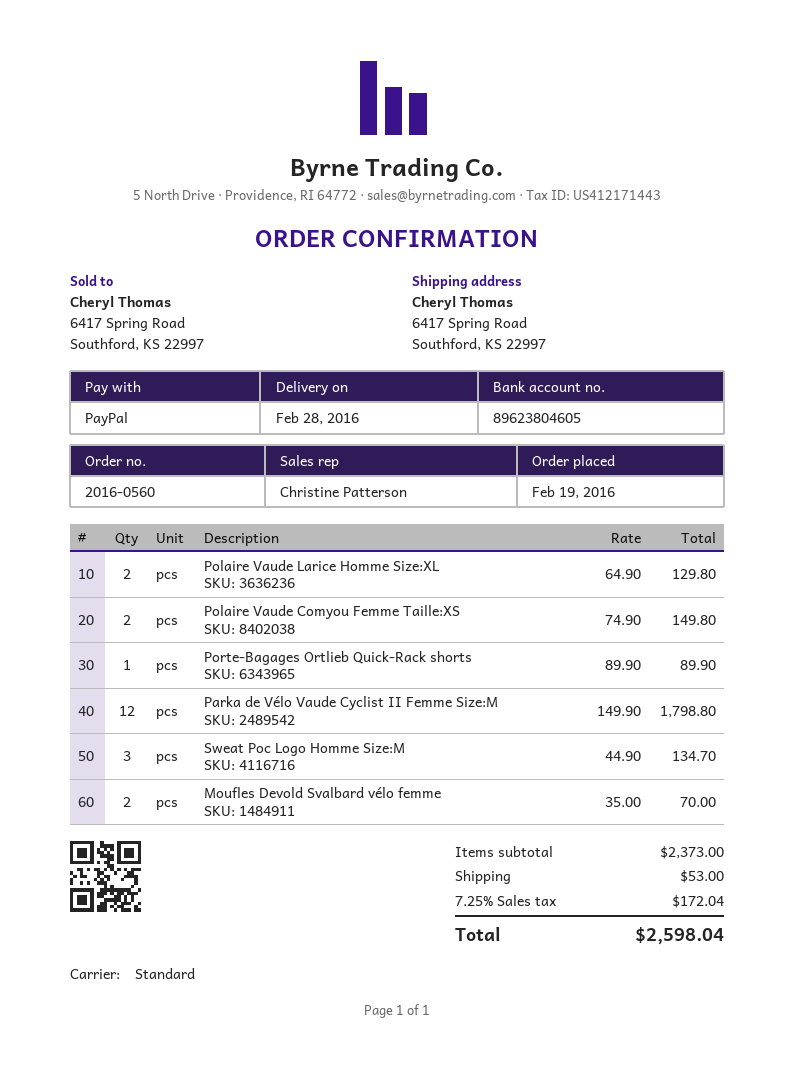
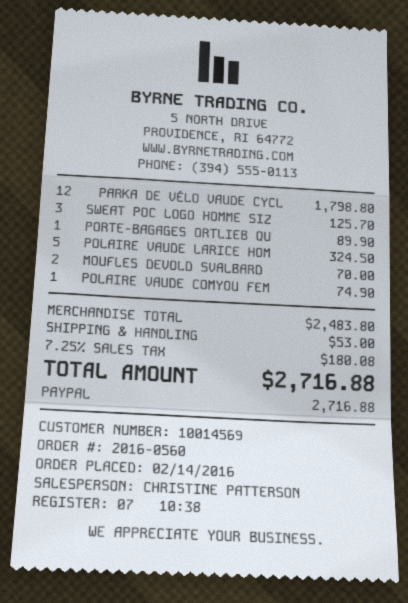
order date: 2016-02-19 -> 2016-02-14
Polaire Vaude Larice Homme Size:XL: 2 for 129.80 -> 5 for 324.50
Polaire Vaude Comyou Femme Taille:XS: 2 for 149.80 -> 1 for 74.90
Sweat Poc Logo Homme Size:M: 3 for 134.70 -> 3 for 125.70
subtotal: 2373.00 -> 2483.80
tax: 7.25% = 172.04 -> 7.25% = 180.08
total: 2598.04 -> 2716.88

